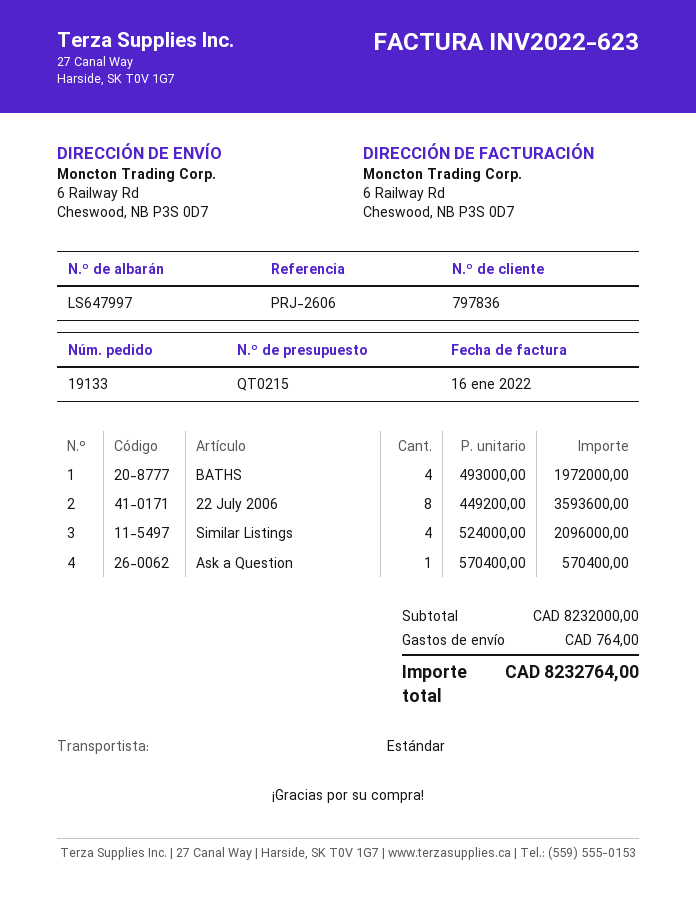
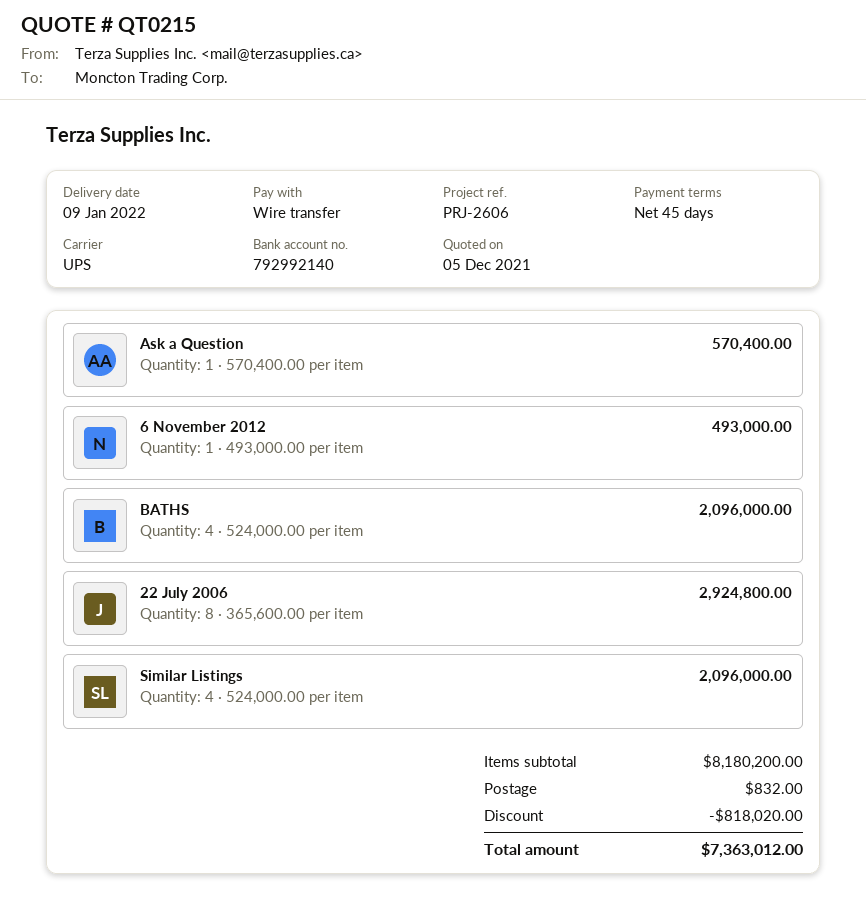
shipping method: standard -> UPS
BATHS: 4 x 493000.00 = 1972000.00 -> 4 x 524000.00 = 2096000.00
22 July 2006: 8 x 449200.00 = 3593600.00 -> 8 x 365600.00 = 2924800.00
6 November 2012: none -> 1 x 493000.00 = 493000.00
subtotal: 8232000.00 -> 8180200.00
discount: none -> 818020.00
shipping: 764.00 -> 832.00
total: 8232764.00 -> 7363012.00

